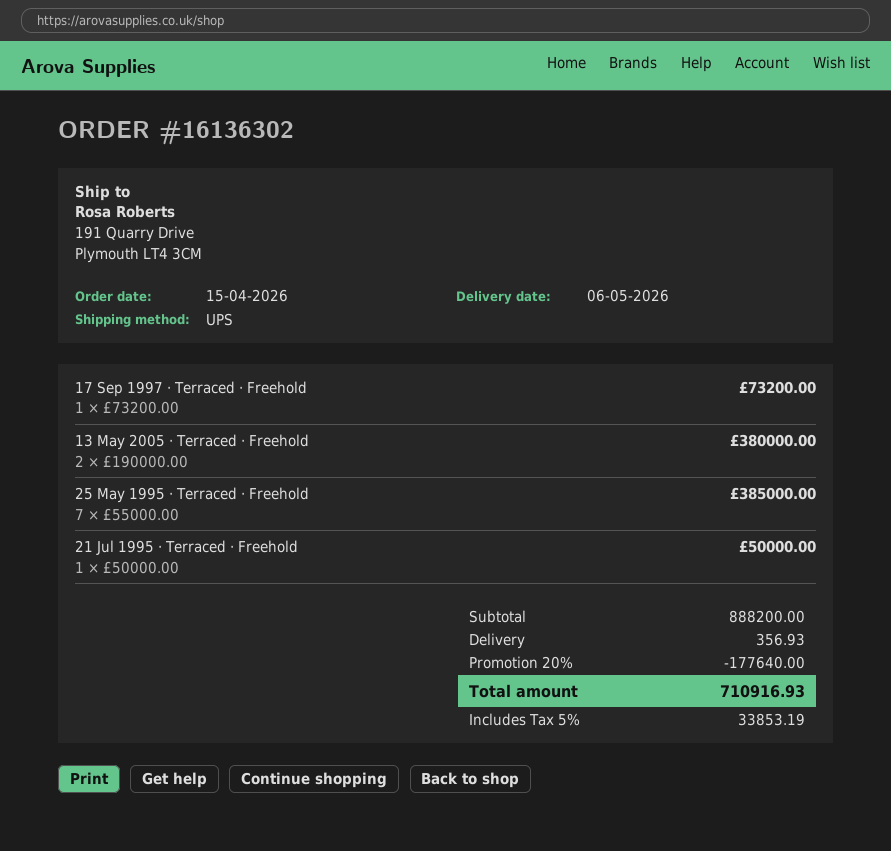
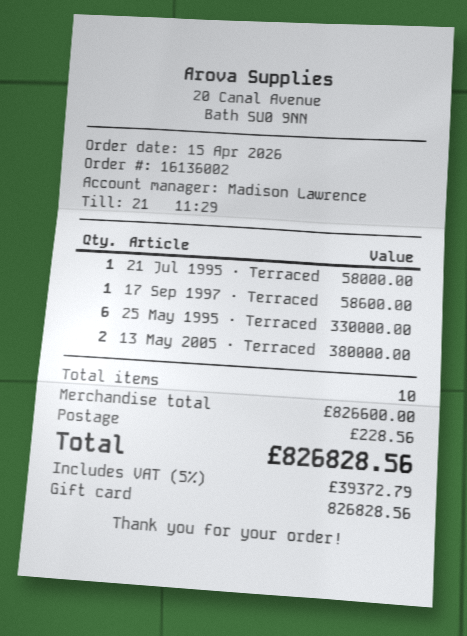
order number: 16136302 -> 16136002
17 Sep 1997 · Terraced · Freehold: 1 for 73200.00 -> 1 for 58600.00
25 May 1995 · Terraced · Freehold: 7 for 385000.00 -> 6 for 330000.00
21 Jul 1995 · Terraced · Freehold: 1 for 50000.00 -> 1 for 58000.00
subtotal: 888200.00 -> 826600.00
discount: 20% = 177640.00 -> none
shipping: 356.93 -> 228.56
tax: 5% = 33853.19 -> 5% = 39372.79
total: 710916.93 -> 826828.56

